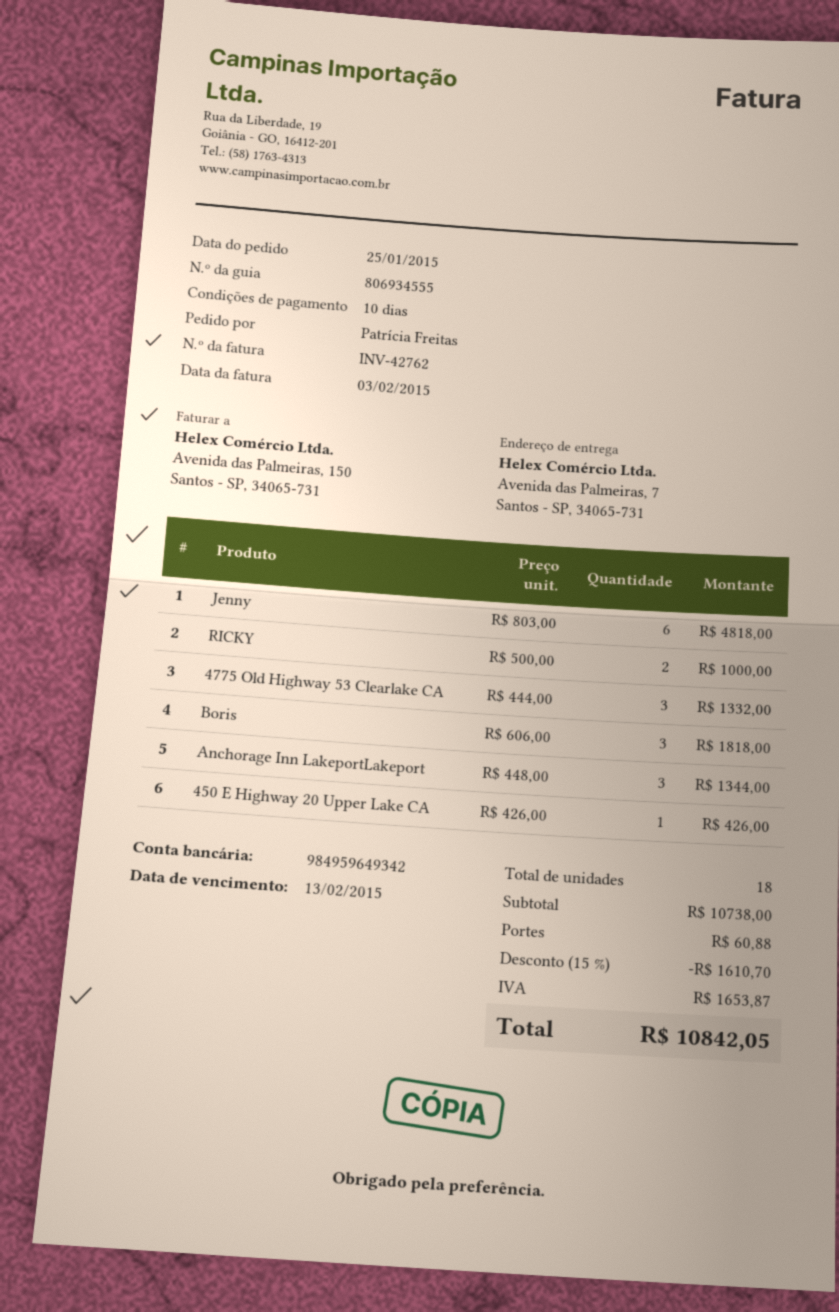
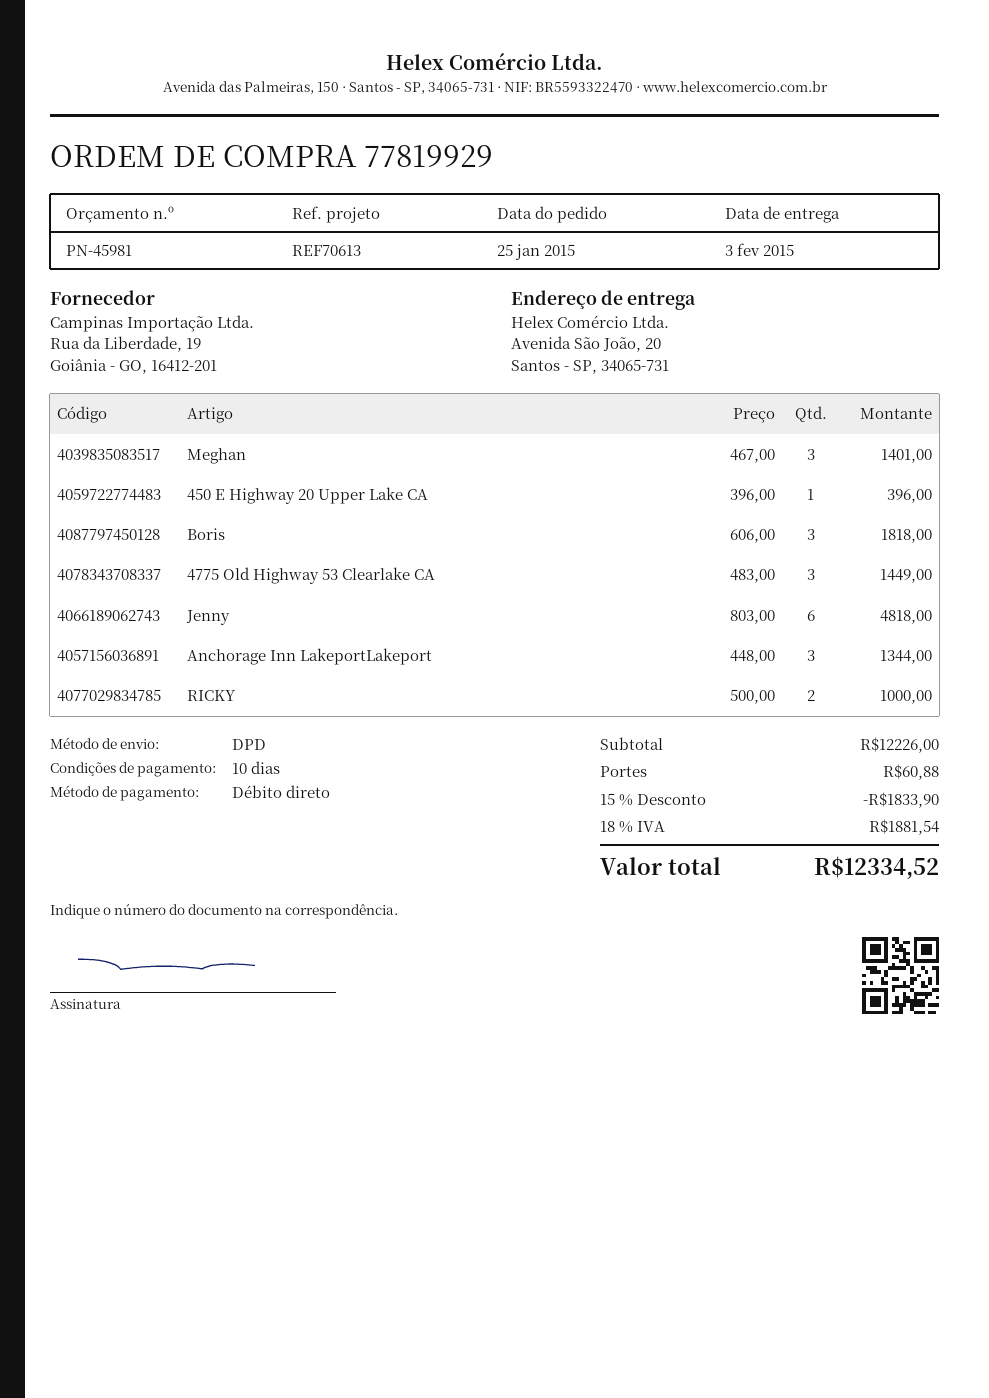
ship to: Avenida das Palmeiras, 7, Santos - SP, 34065-731 -> Avenida São João, 20, Santos - SP, 34065-731
4775 Old Highway 53 Clearlake CA: 3 x 444.00 = 1332.00 -> 3 x 483.00 = 1449.00
450 E Highway 20 Upper Lake CA: 1 x 426.00 = 426.00 -> 1 x 396.00 = 396.00
Meghan: none -> 3 x 467.00 = 1401.00
subtotal: 10738.00 -> 12226.00
discount: 15% = 1610.70 -> 15% = 1833.90
tax: 1653.87 -> 1881.54
total: 10842.05 -> 12334.52

